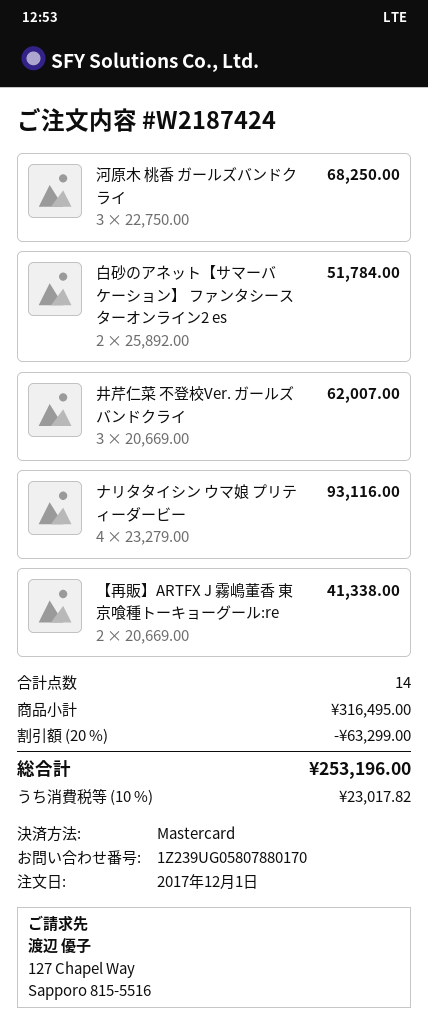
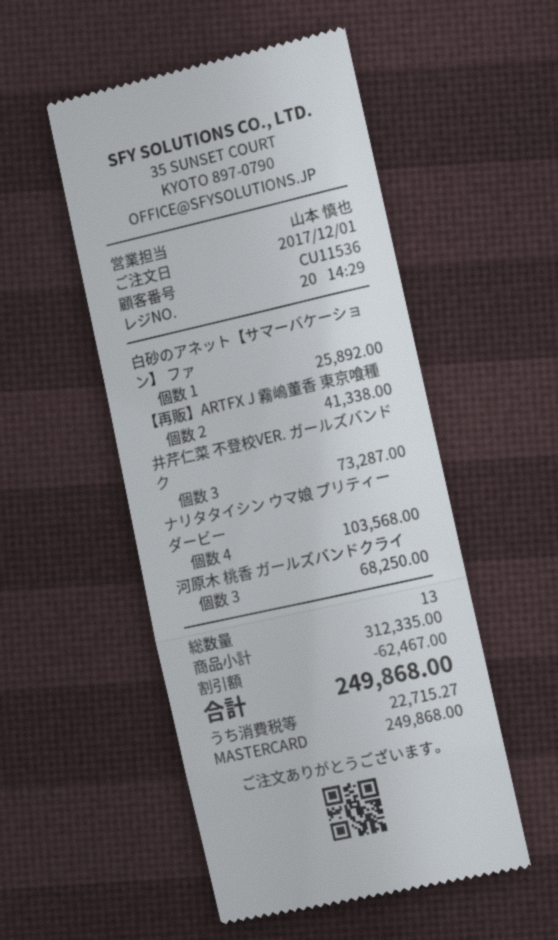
白砂のアネット【サマーバケーション】 ファンタシースターオンライン2 es: 2 for 51784.00 -> 1 for 25892.00
井芹仁菜 不登校Ver. ガールズバンドクライ: 3 for 62007.00 -> 3 for 73287.00
ナリタタイシン ウマ娘 プリティーダービー: 4 for 93116.00 -> 4 for 103568.00
total quantity: 14 -> 13
subtotal: 316495.00 -> 312335.00
discount: 63299.00 -> 62467.00
tax: 23017.82 -> 22715.27
total: 253196.00 -> 249868.00

